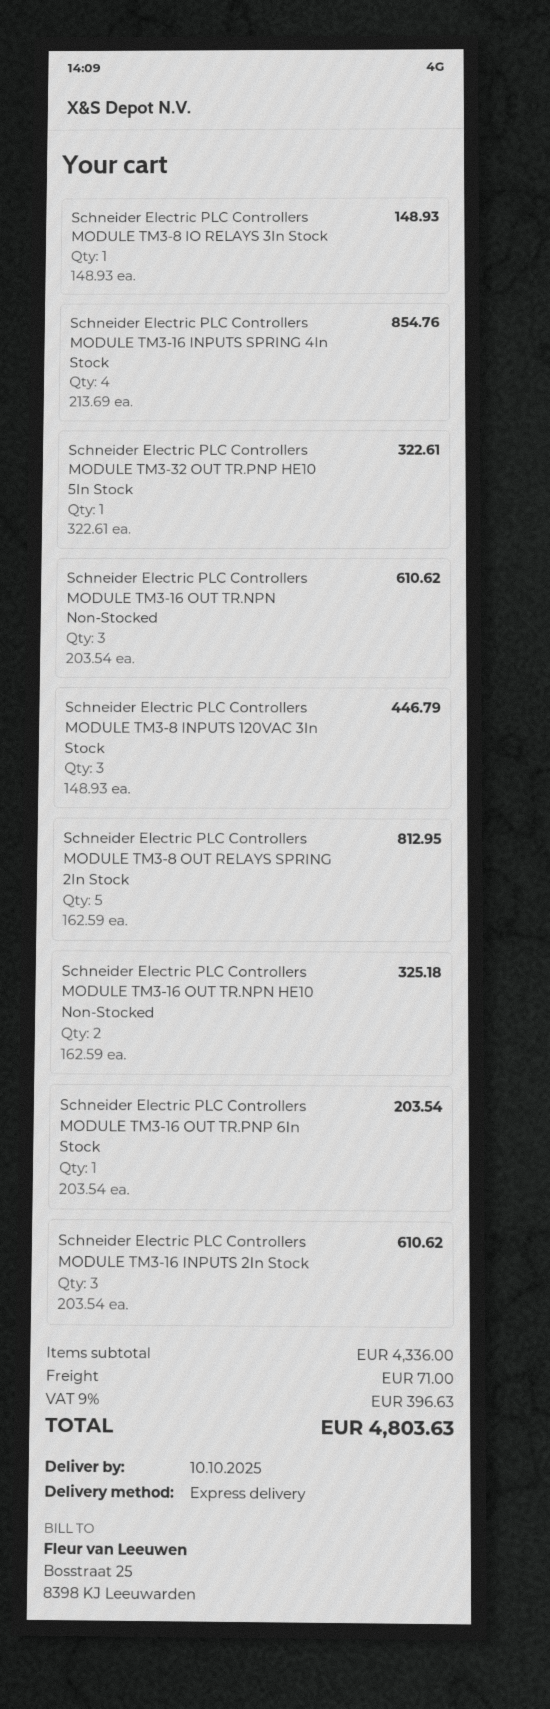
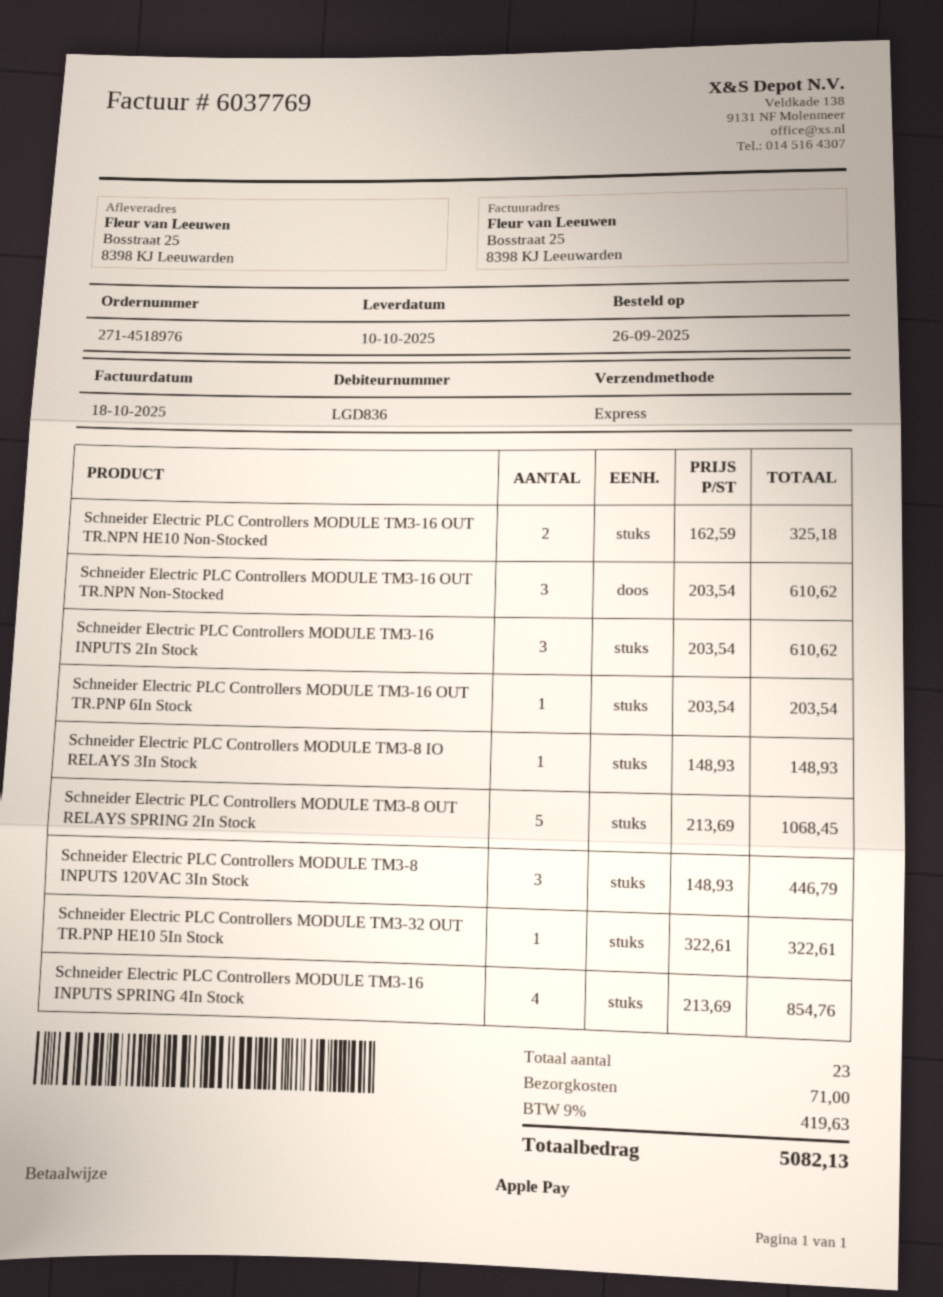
Schneider Electric PLC Controllers MODULE TM3-8 OUT RELAYS SPRING 2In Stock: 5 x 162.59 = 812.95 -> 5 x 213.69 = 1068.45
tax: 9% = 396.63 -> 9% = 419.63
total: 4803.63 -> 5082.13

